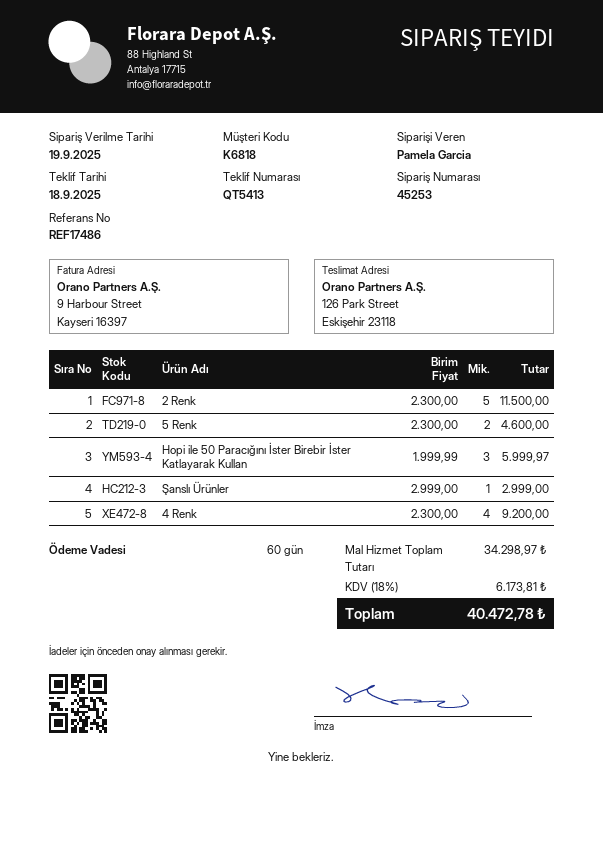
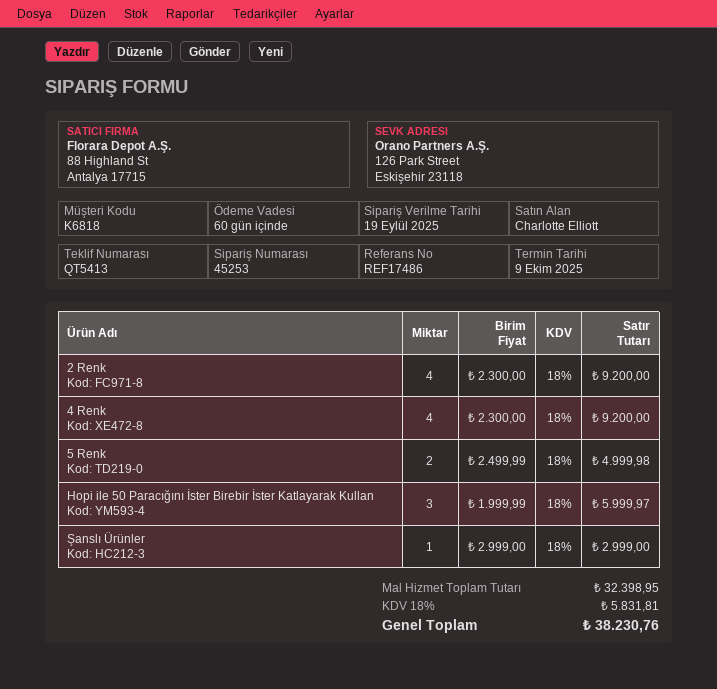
ordered by: Pamela Garcia -> Charlotte Elliott
2 Renk: 5 x 2300.00 = 11500.00 -> 4 x 2300.00 = 9200.00
5 Renk: 2 x 2300.00 = 4600.00 -> 2 x 2499.99 = 4999.98
subtotal: 34298.97 -> 32398.95
tax: 18% = 6173.81 -> 18% = 5831.81
total: 40472.78 -> 38230.76

